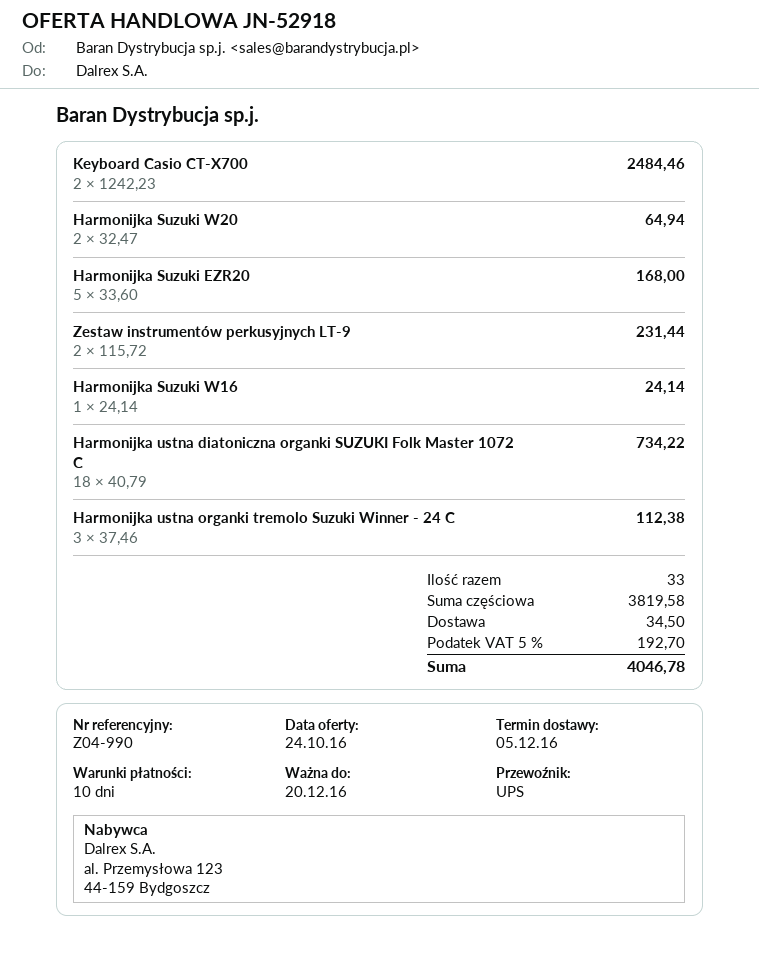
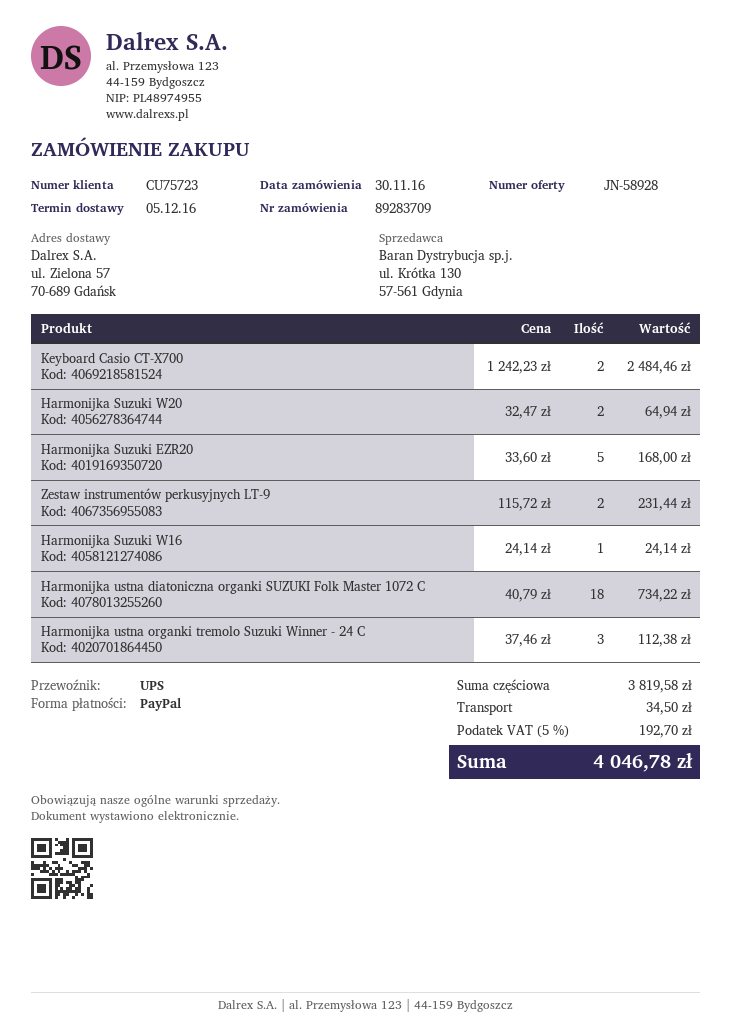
quote number: JN-52918 -> JN-58928

